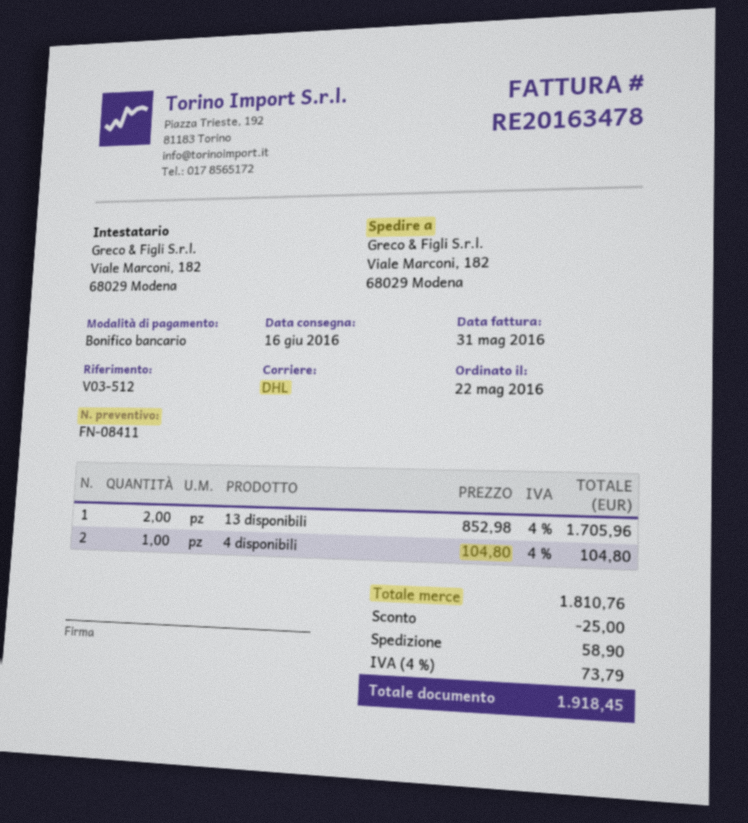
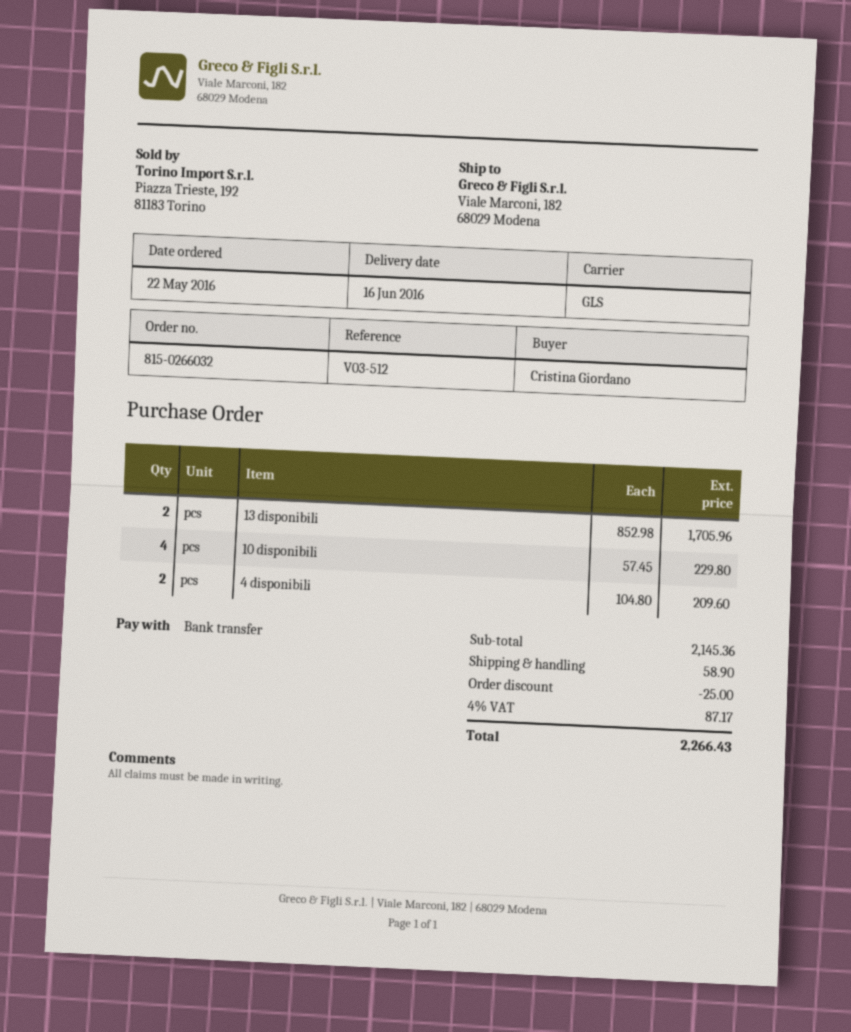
shipping method: DHL -> GLS
4 disponibili: 1 x 104.80 = 104.80 -> 2 x 104.80 = 209.60
10 disponibili: none -> 4 x 57.45 = 229.80
subtotal: 1810.76 -> 2145.36
tax: 4% = 73.79 -> 4% = 87.17
total: 1918.45 -> 2266.43

